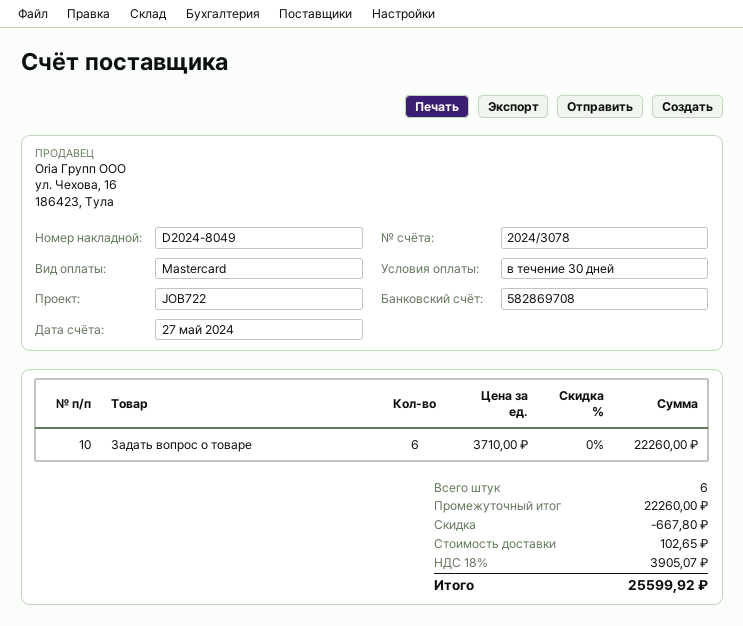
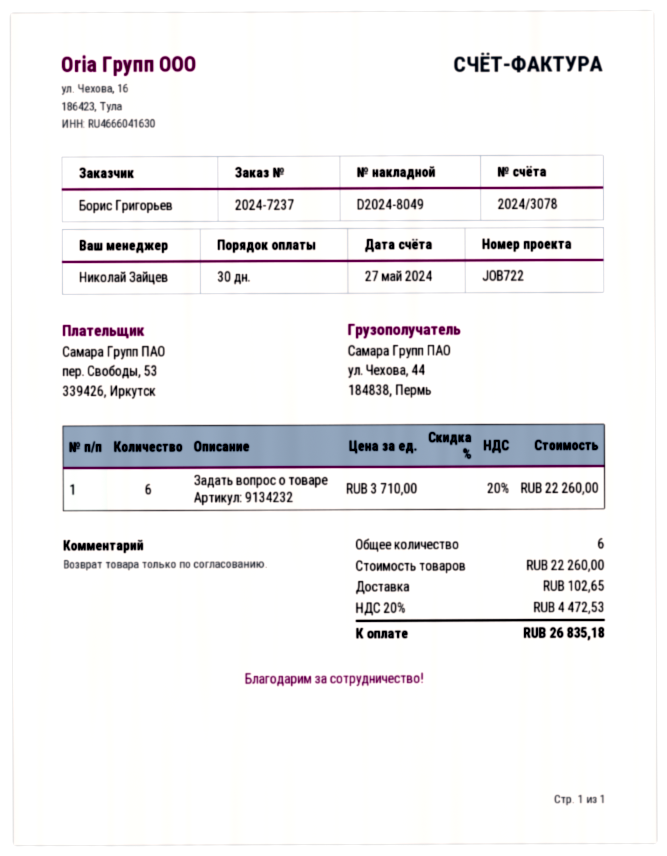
discount: 667.80 -> none
tax: 18% = 3905.07 -> 20% = 4472.53
total: 25599.92 -> 26835.18

